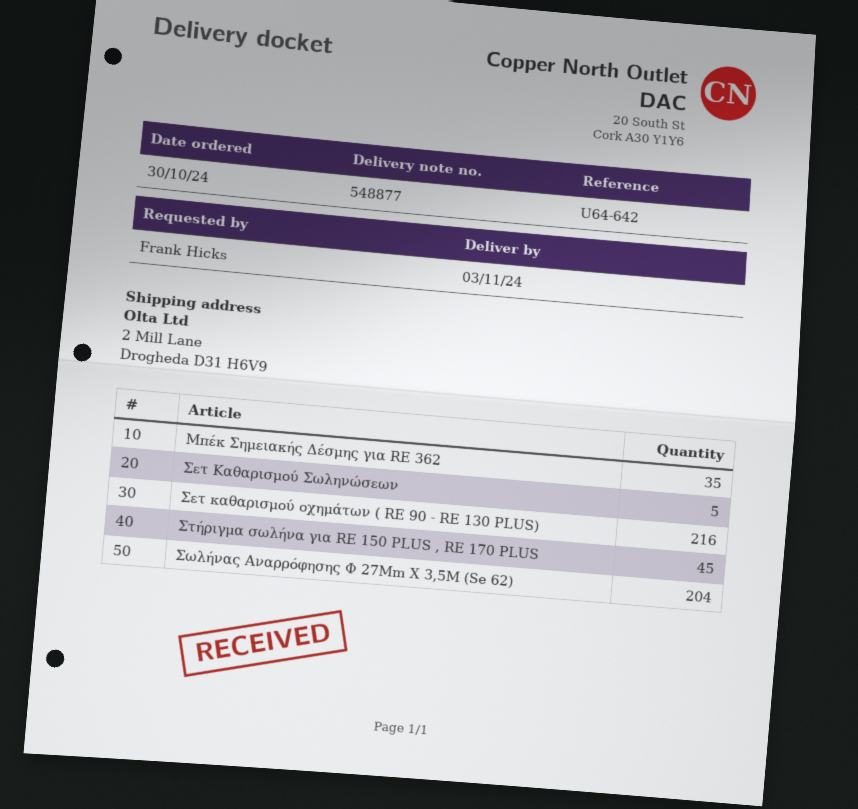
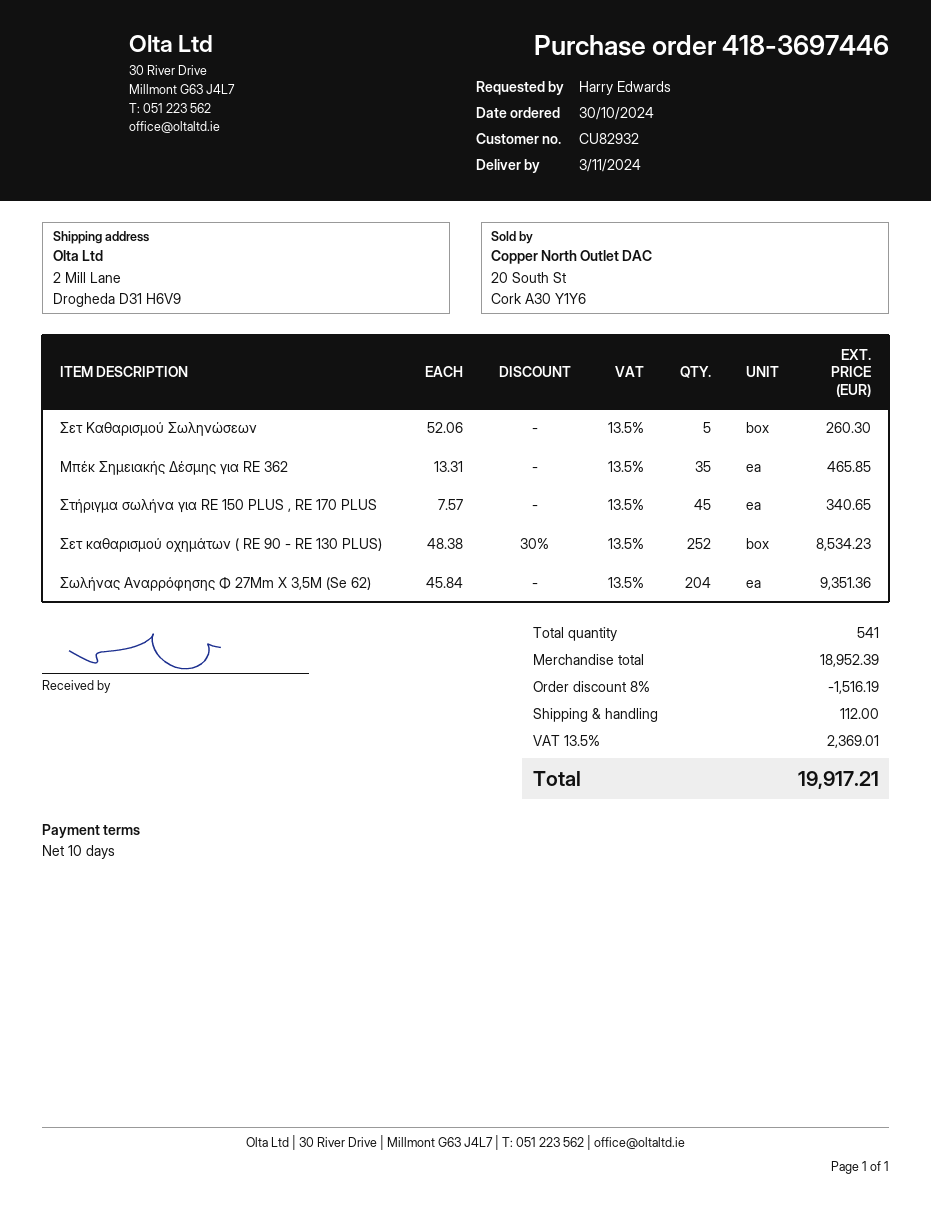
ordered by: Frank Hicks -> Harry Edwards
Σετ καθαρισμού οχημάτων ( RE 90 - RE 130 PLUS): 216 -> 252

